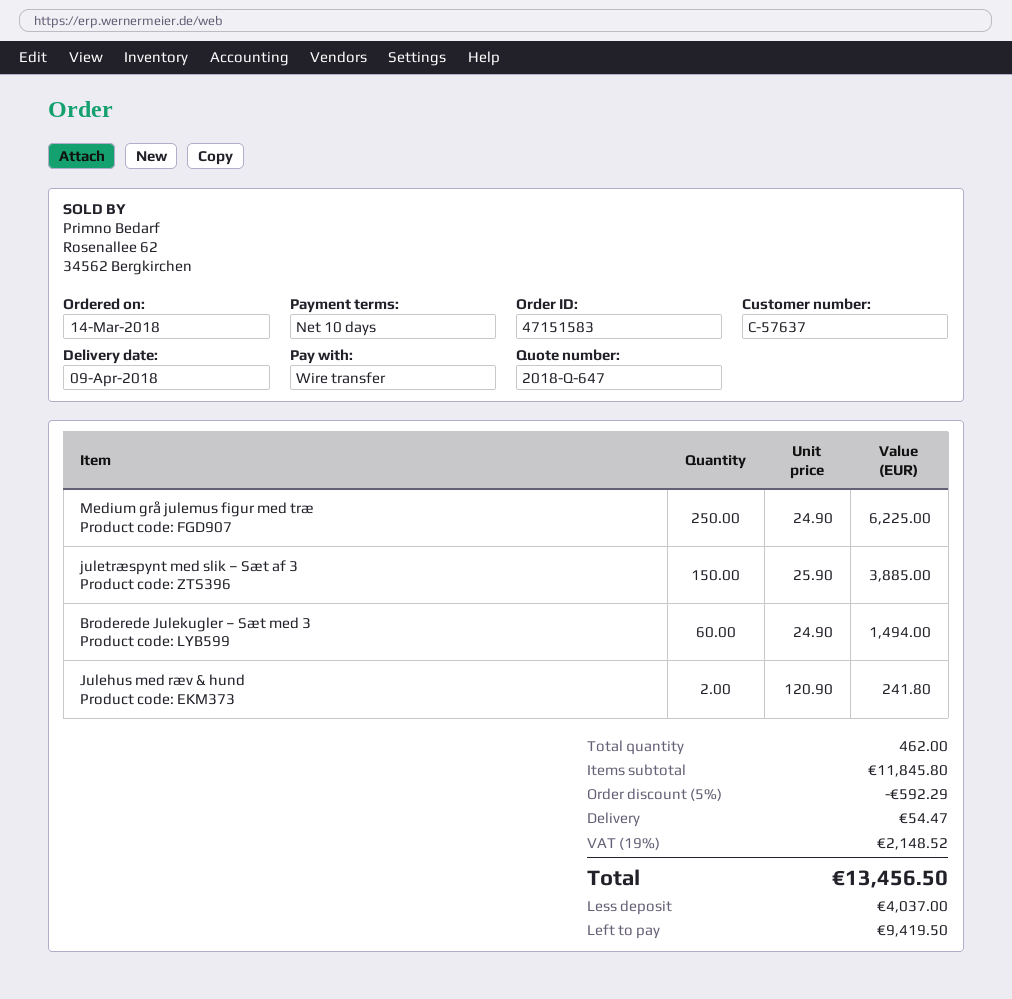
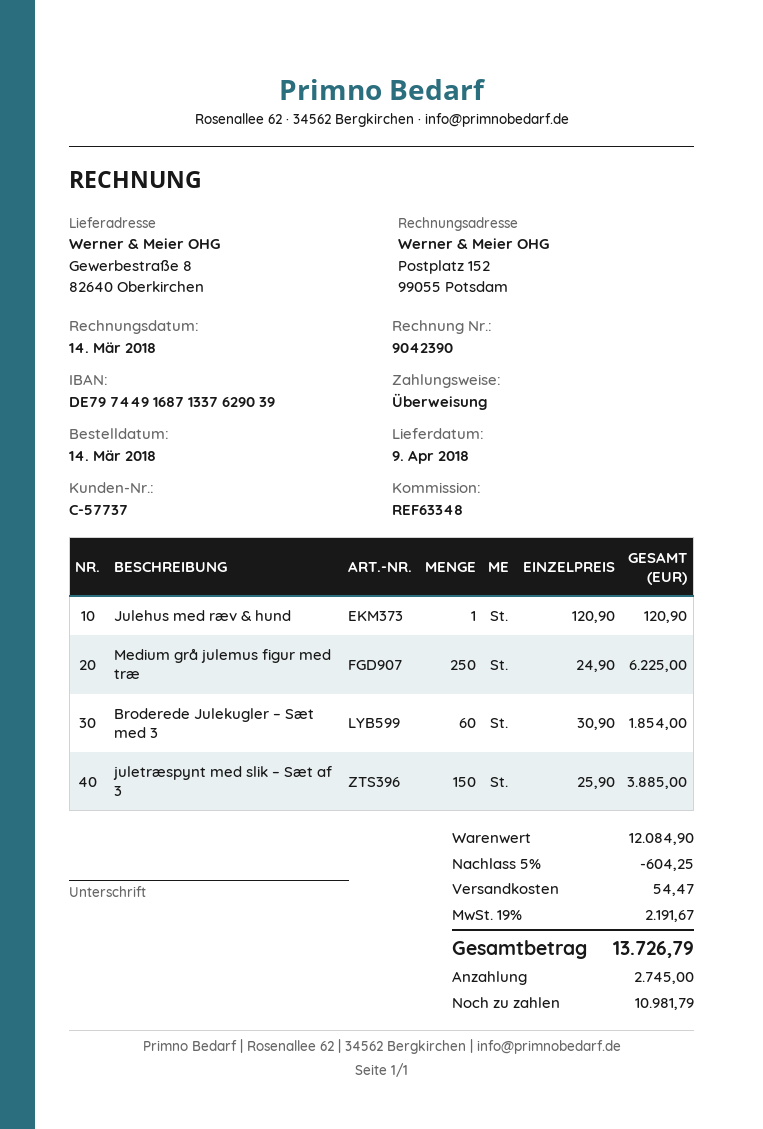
customer number: C-57637 -> C-57737
Broderede Julekugler – Sæt med 3: 60 x 24.90 = 1494.00 -> 60 x 30.90 = 1854.00
Julehus med ræv & hund: 2 x 120.90 = 241.80 -> 1 x 120.90 = 120.90
subtotal: 11845.80 -> 12084.90
discount: 5% = 592.29 -> 5% = 604.25
tax: 19% = 2148.52 -> 19% = 2191.67
total: 13456.50 -> 13726.79
deposit: 4037.00 -> 2745.00
balance: 9419.50 -> 10981.79

